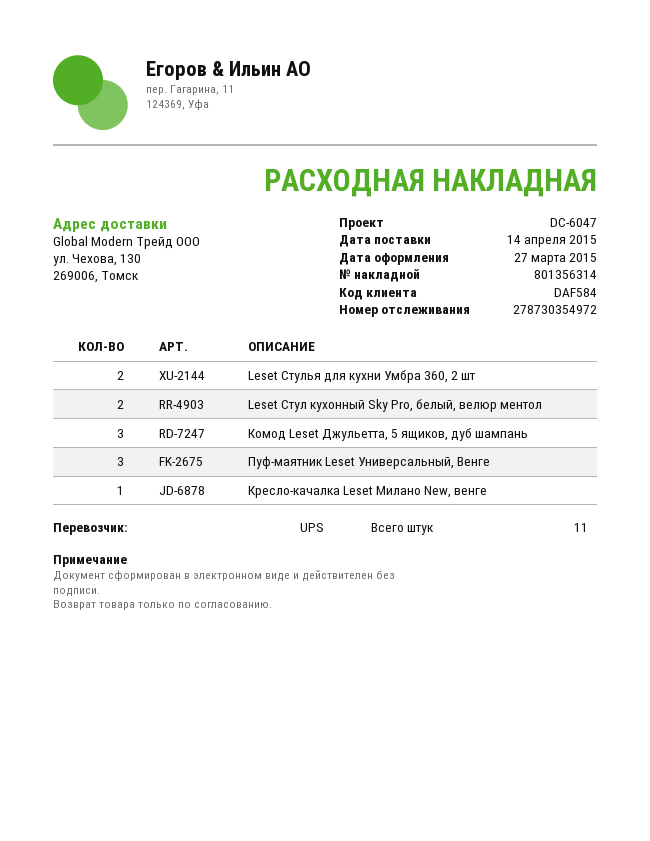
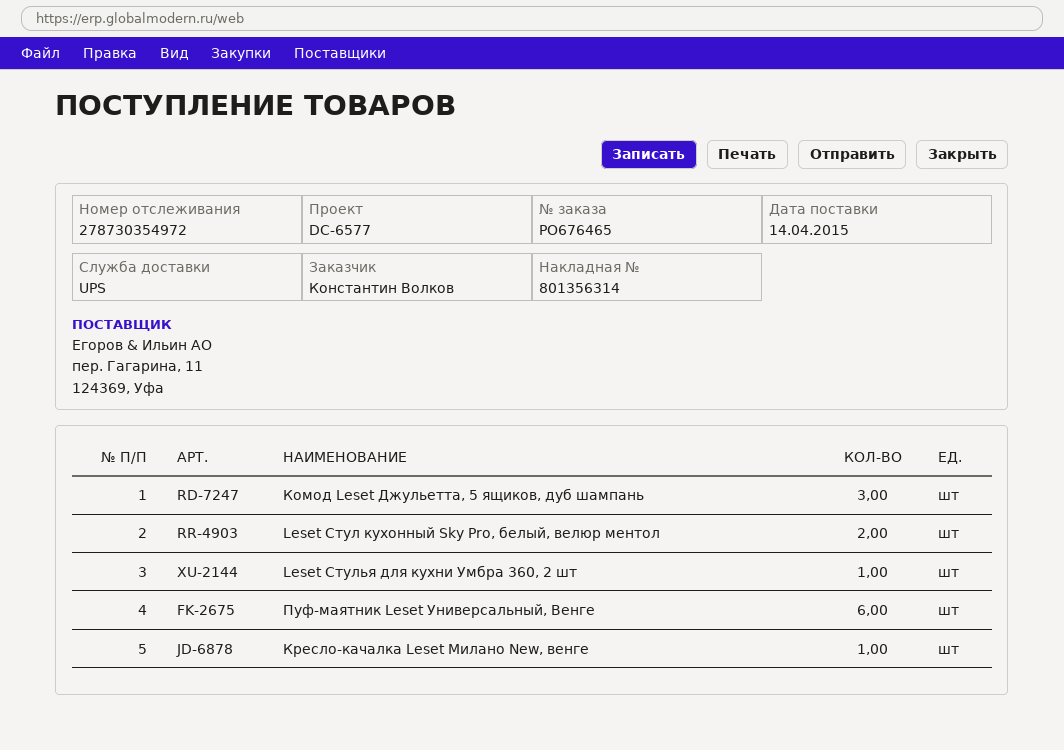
reference: DC-6047 -> DC-6577
Leset Стулья для кухни Умбра 360, 2 шт: 2 -> 1
Пуф-маятник Leset Универсальный, Венге: 3 -> 6

